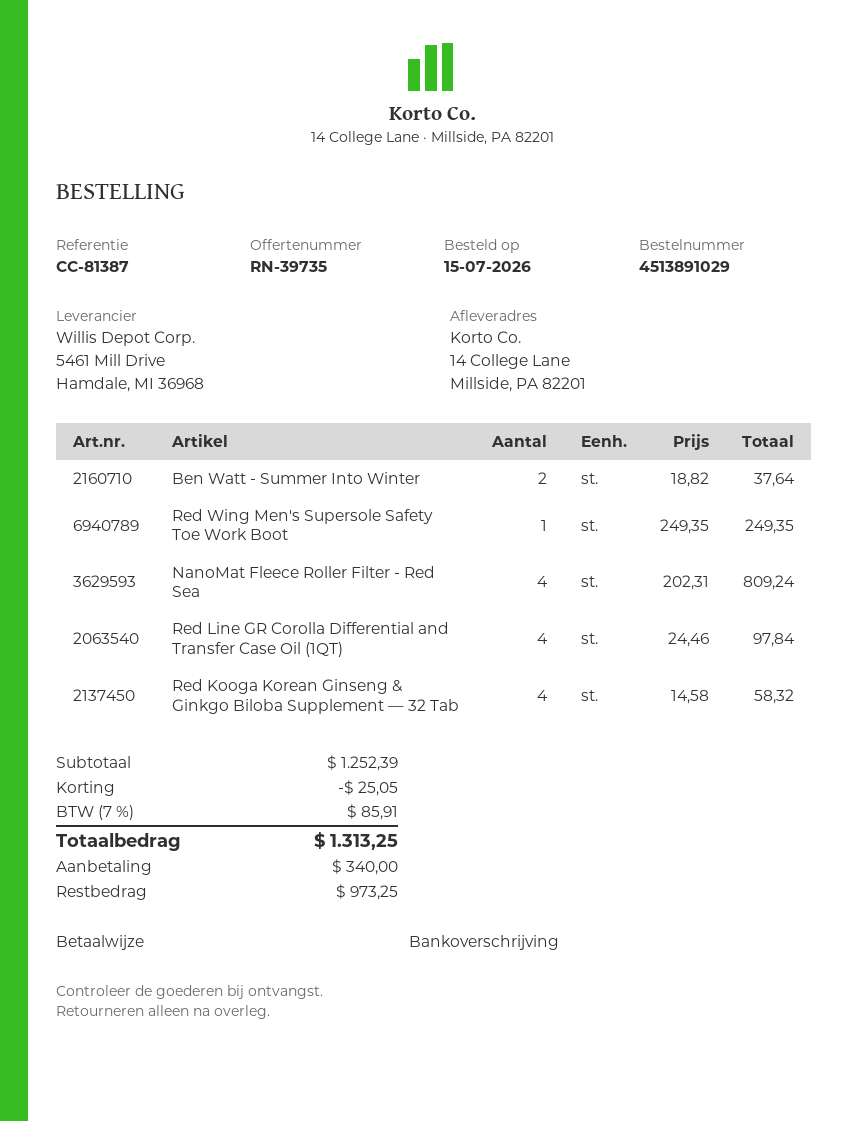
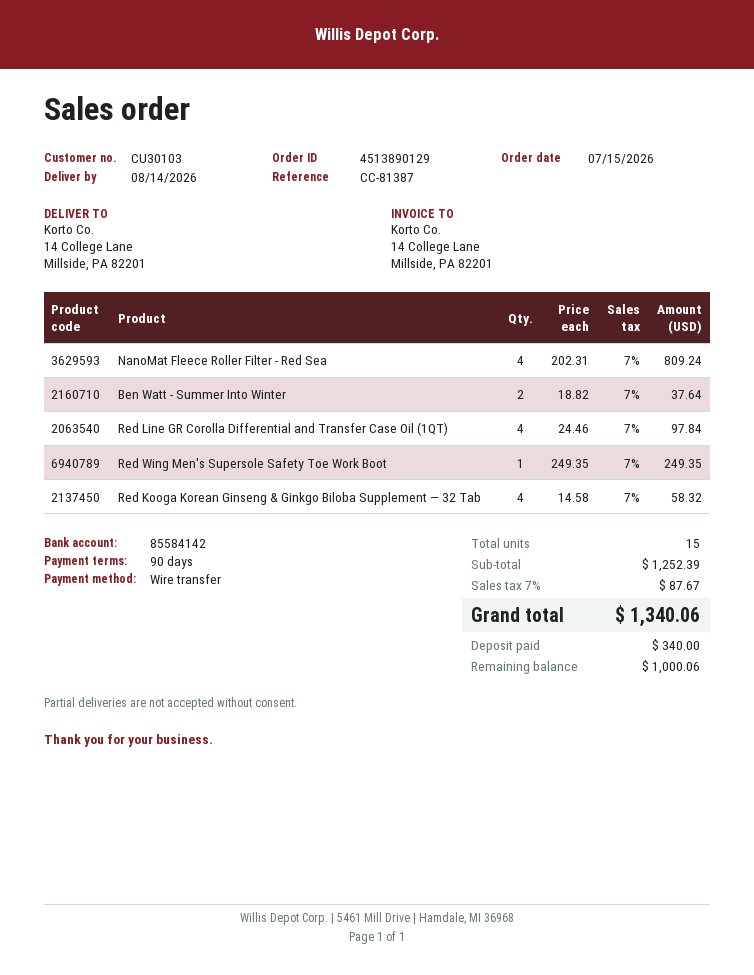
order number: 4513891029 -> 4513890129
discount: 25.05 -> none
tax: 7% = 85.91 -> 7% = 87.67
total: 1313.25 -> 1340.06
balance: 973.25 -> 1000.06

